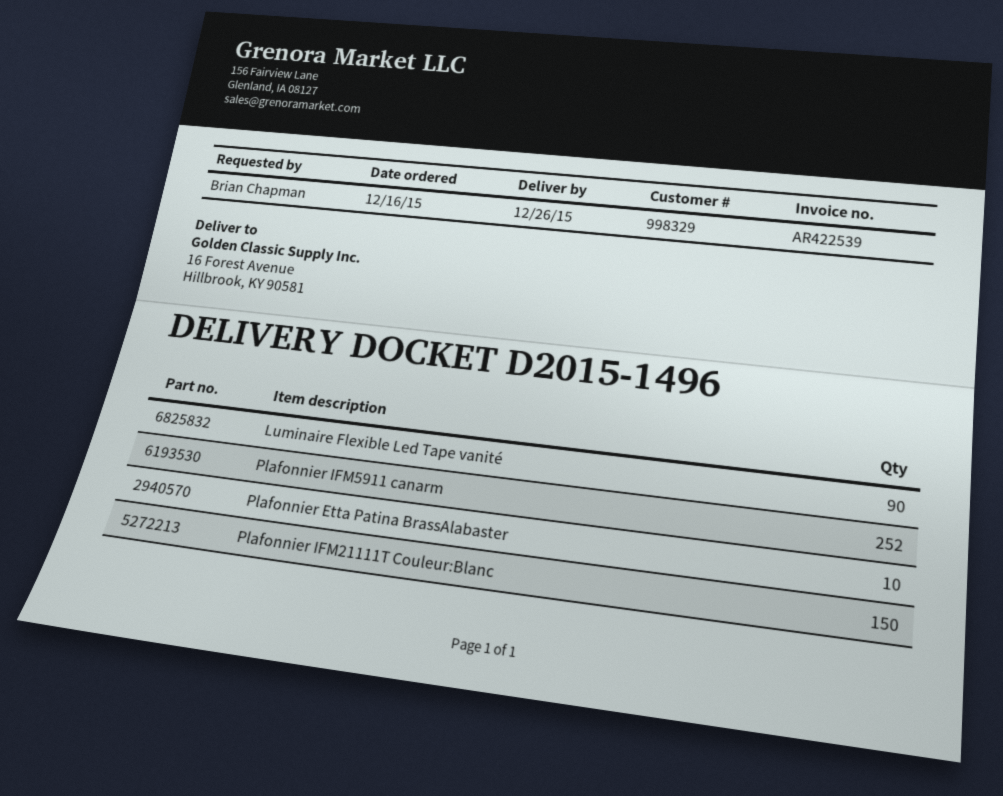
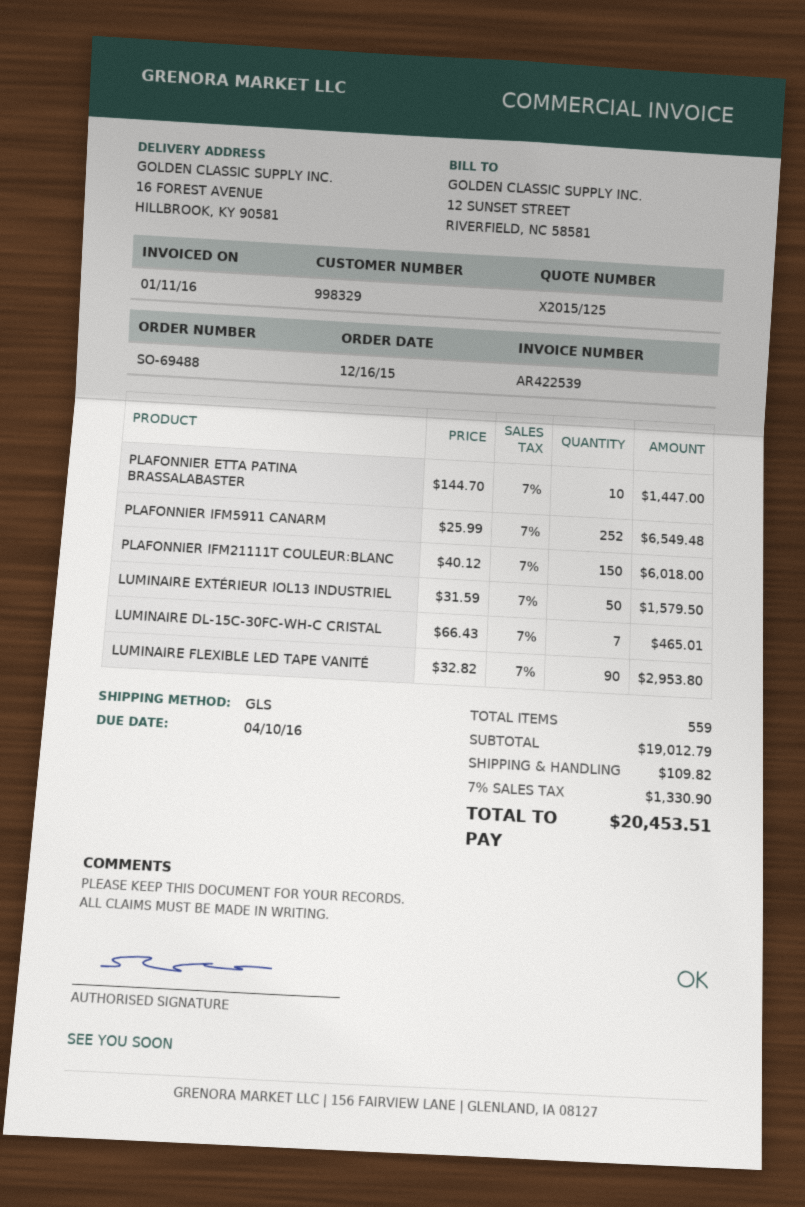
LUMINAIRE EXTÉRIEUR IOL13 INDUSTRIEL: none -> 50
LUMINAIRE DL-15C-30FC-WH-C CRISTAL: none -> 7

